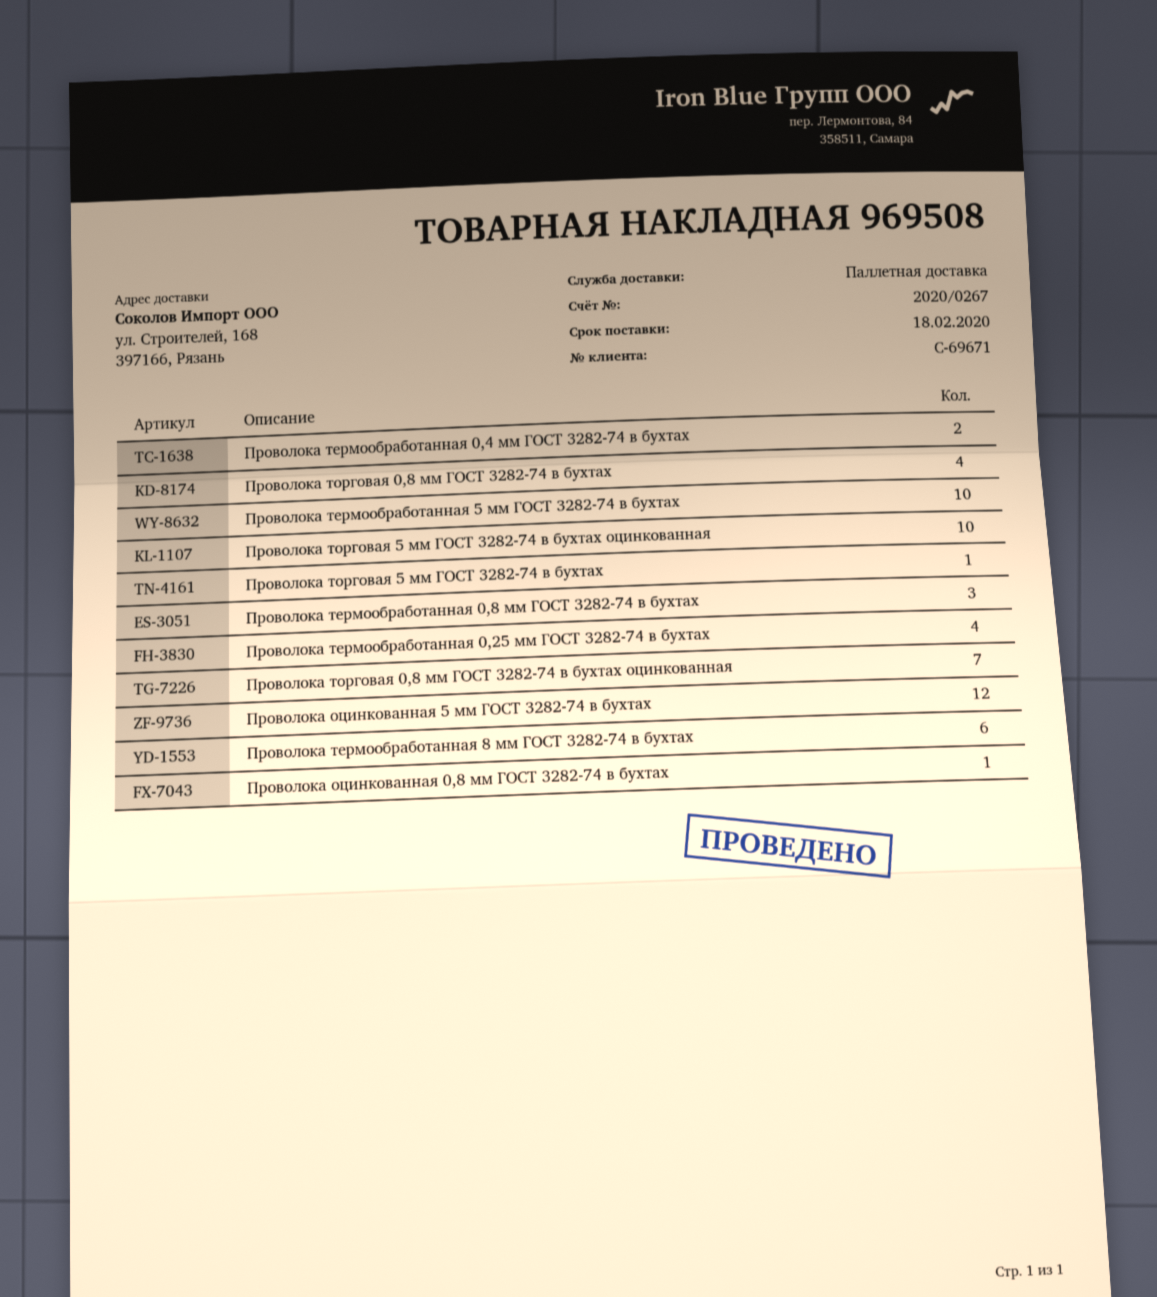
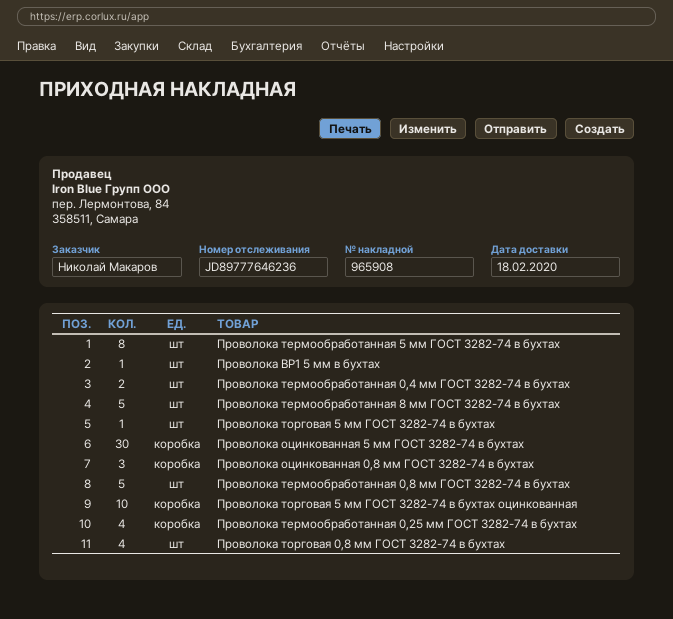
delivery note number: 969508 -> 965908
Проволока термообработанная 5 мм ГОСТ 3282-74 в бухтах: 10 -> 8
Проволока термообработанная 0,8 мм ГОСТ 3282-74 в бухтах: 3 -> 5
Проволока торговая 0,8 мм ГОСТ 3282-74 в бухтах оцинкованная: 7 -> none
Проволока оцинкованная 5 мм ГОСТ 3282-74 в бухтах: 12 -> 30
Проволока термообработанная 8 мм ГОСТ 3282-74 в бухтах: 6 -> 5
Проволока оцинкованная 0,8 мм ГОСТ 3282-74 в бухтах: 1 -> 3
Проволока ВР1 5 мм в бухтах: none -> 1

